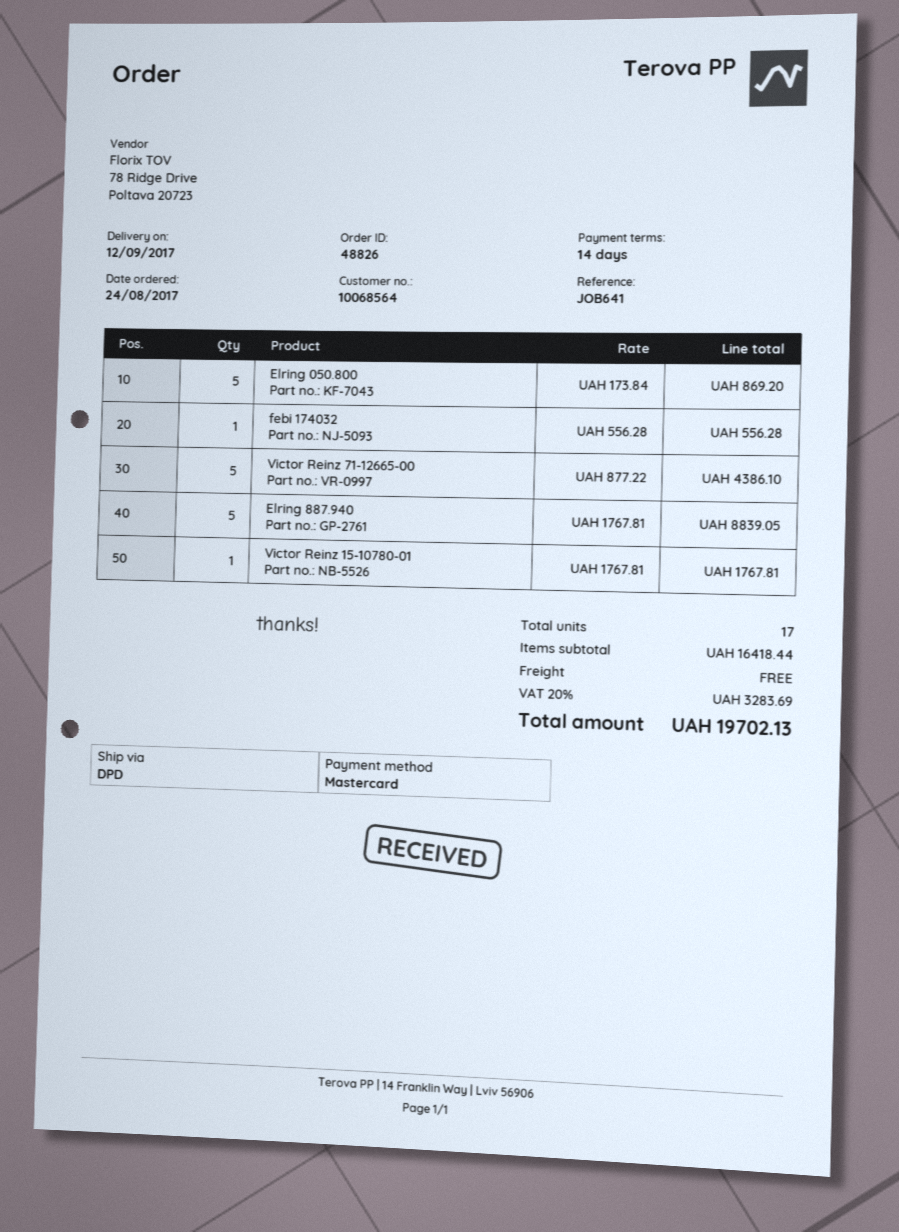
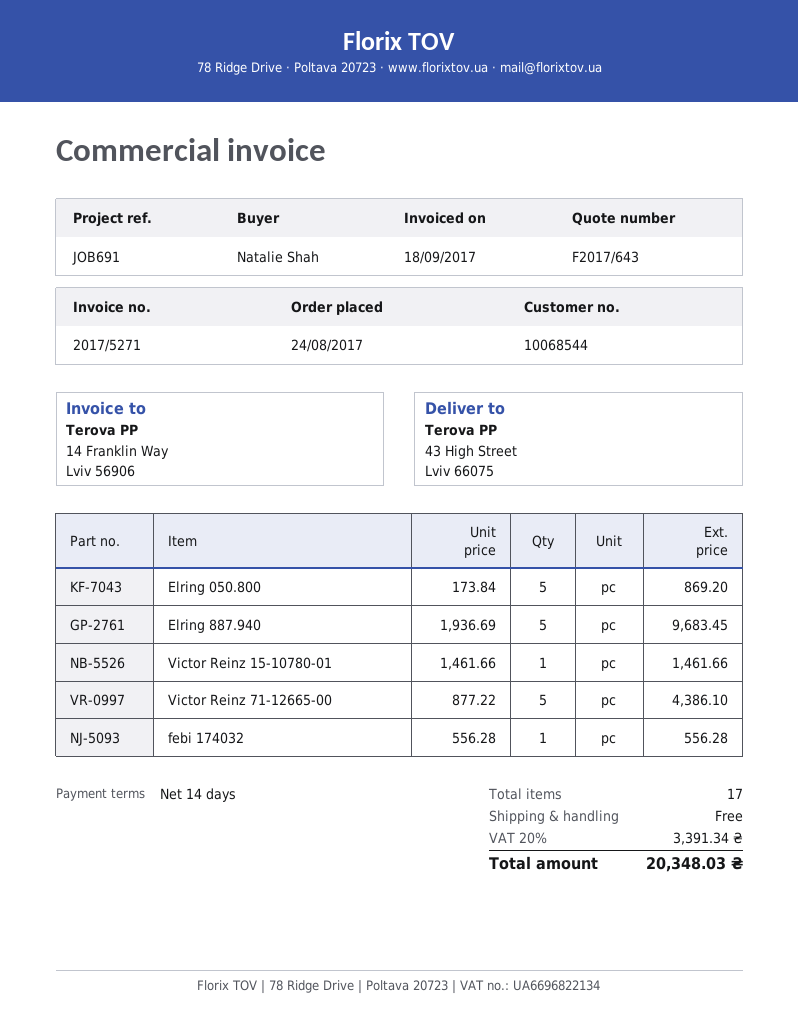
customer number: 10068564 -> 10068544
reference: JOB641 -> JOB691
Elring 887.940: 5 x 1767.81 = 8839.05 -> 5 x 1936.69 = 9683.45
Victor Reinz 15-10780-01: 1 x 1767.81 = 1767.81 -> 1 x 1461.66 = 1461.66
tax: 20% = 3283.69 -> 20% = 3391.34
total: 19702.13 -> 20348.03

